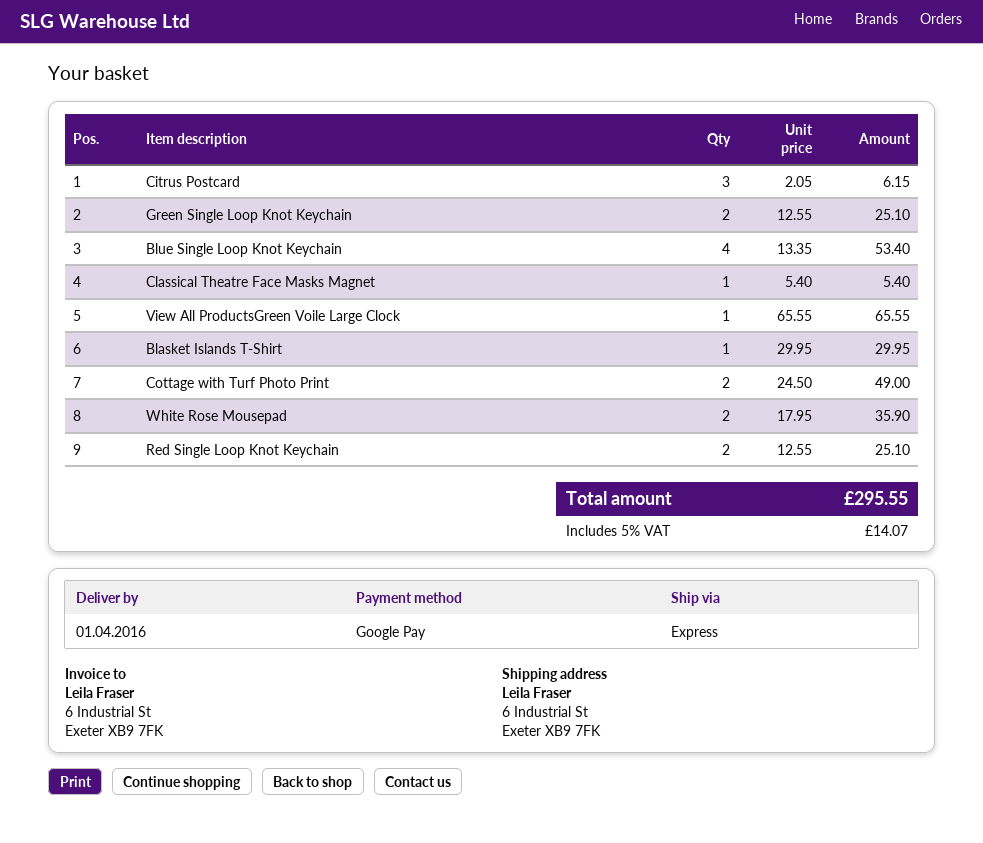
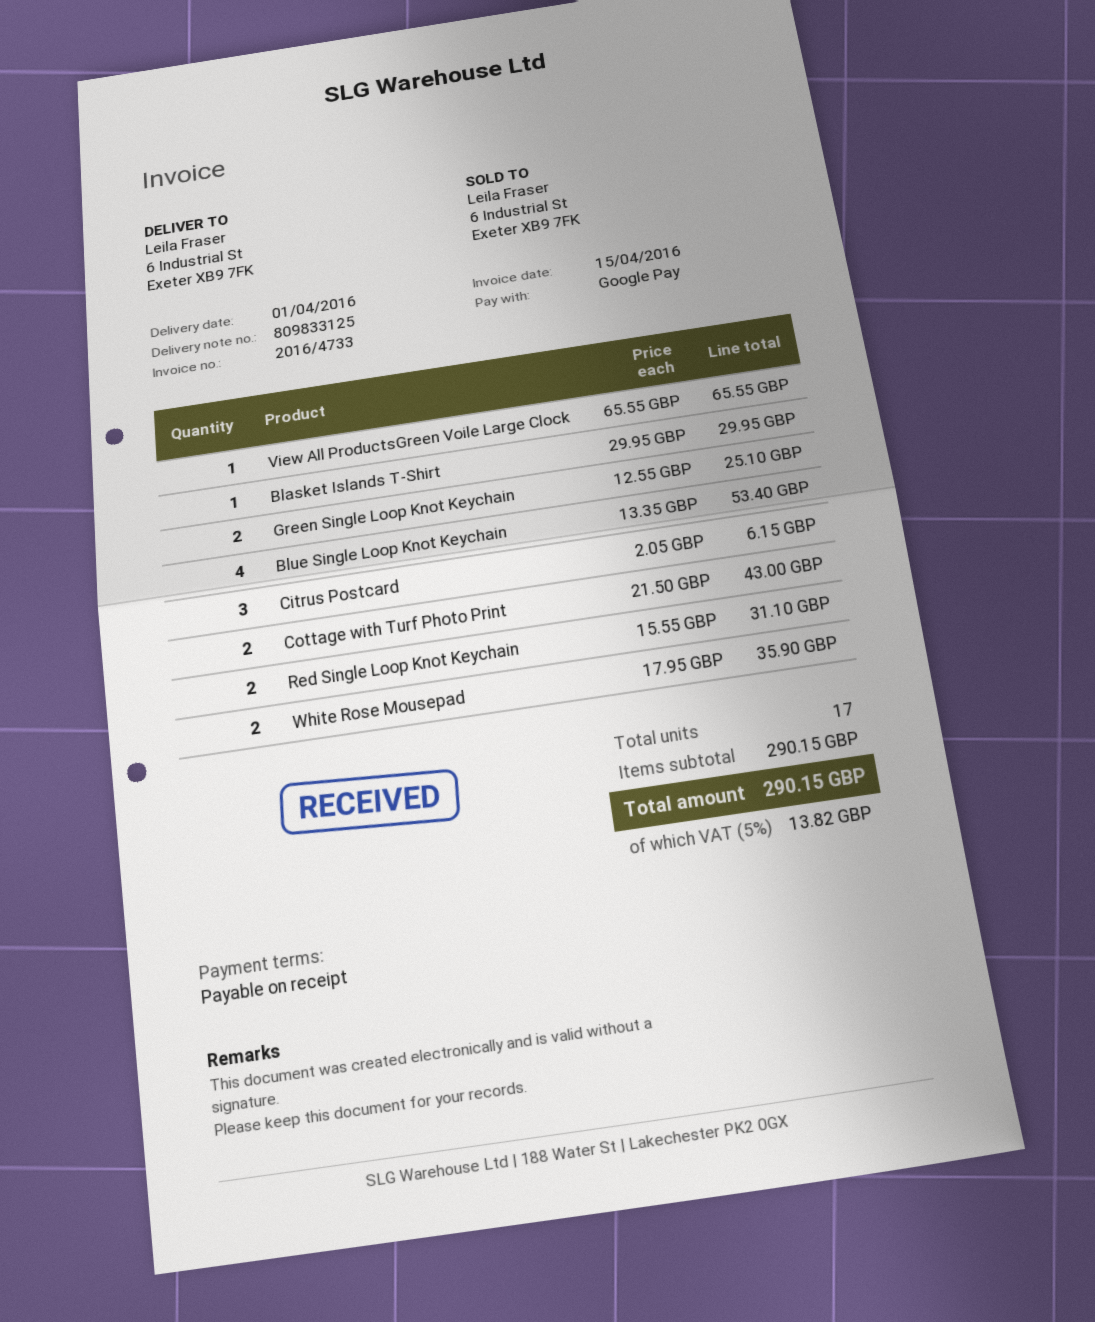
Classical Theatre Face Masks Magnet: 1 x 5.40 = 5.40 -> none
Cottage with Turf Photo Print: 2 x 24.50 = 49.00 -> 2 x 21.50 = 43.00
Red Single Loop Knot Keychain: 2 x 12.55 = 25.10 -> 2 x 15.55 = 31.10
tax: 5% = 14.07 -> 5% = 13.82
total: 295.55 -> 290.15

